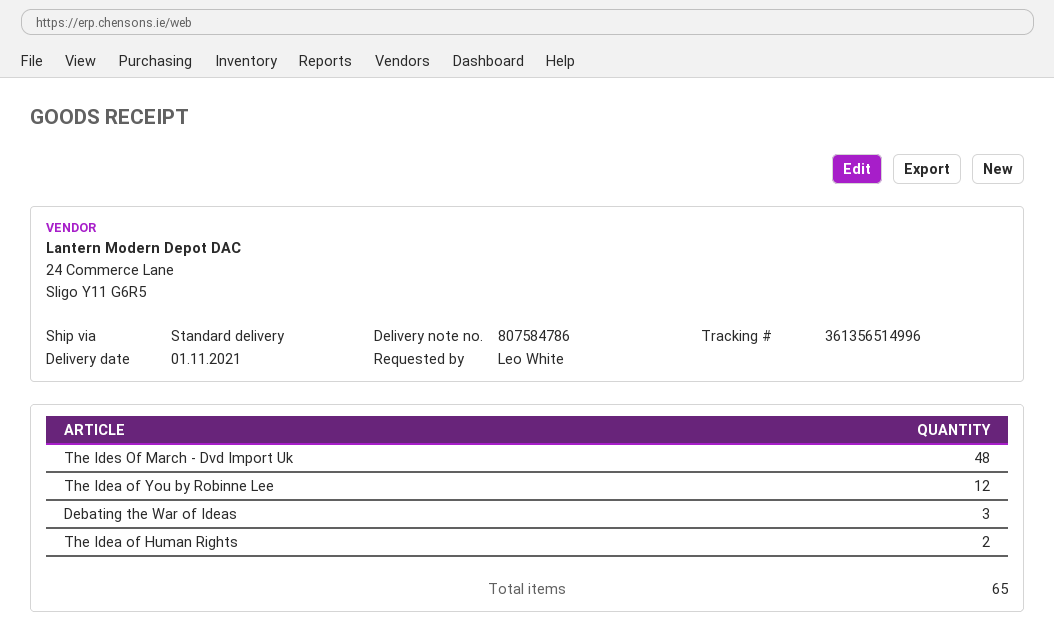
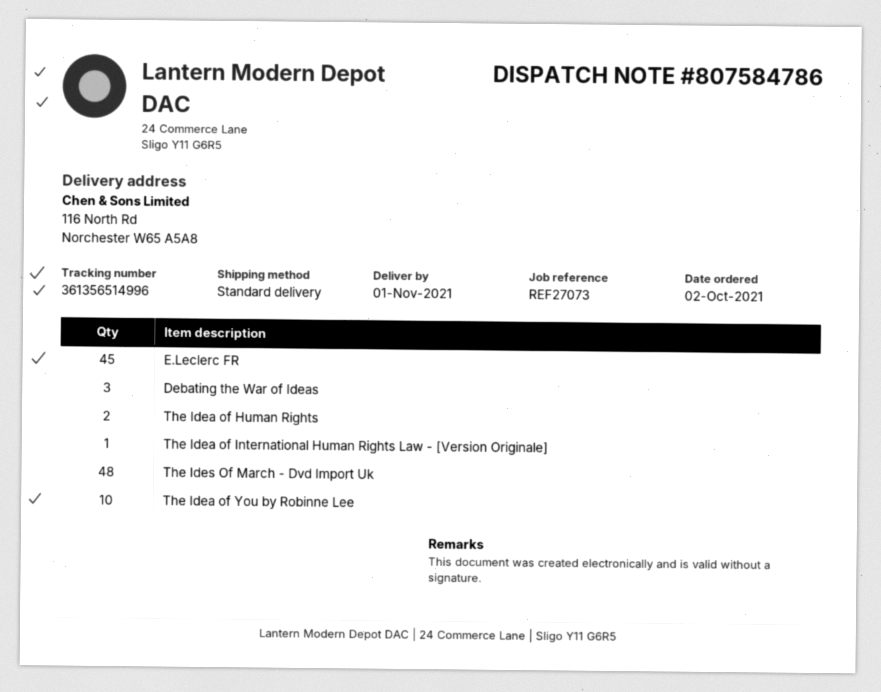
The Idea of You by Robinne Lee: 12 -> 10
E.Leclerc FR: none -> 45
The Idea of International Human Rights Law - [Version Originale]: none -> 1

